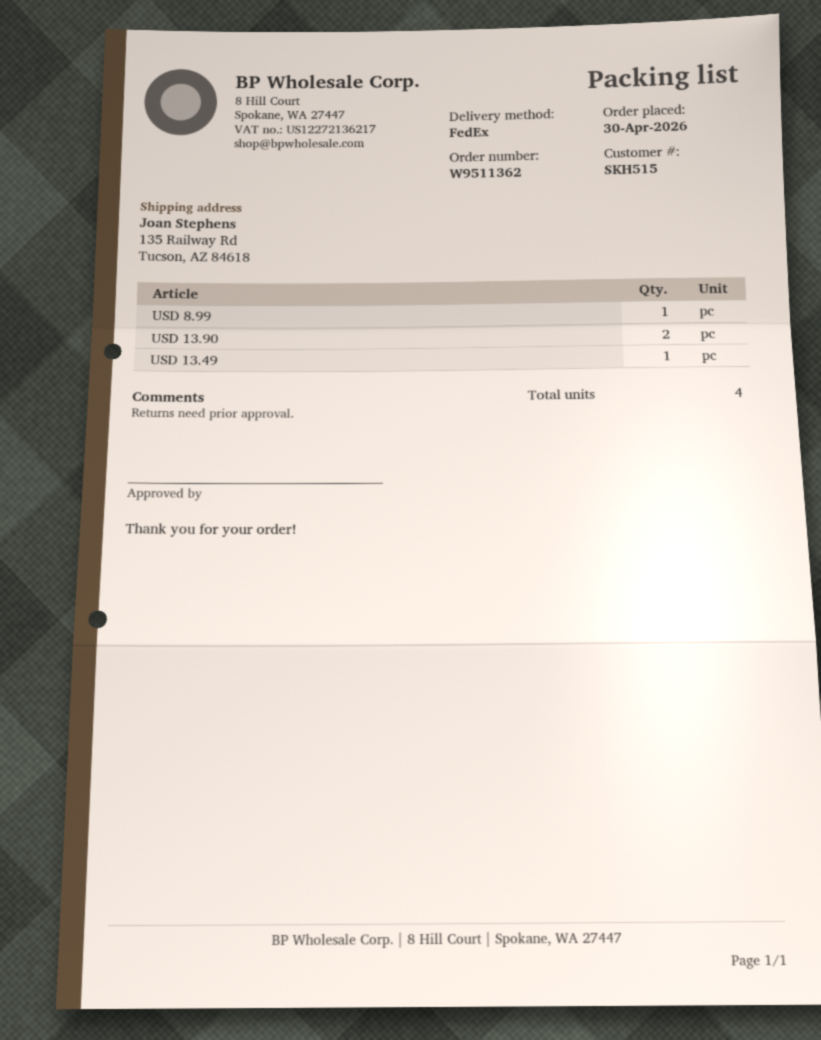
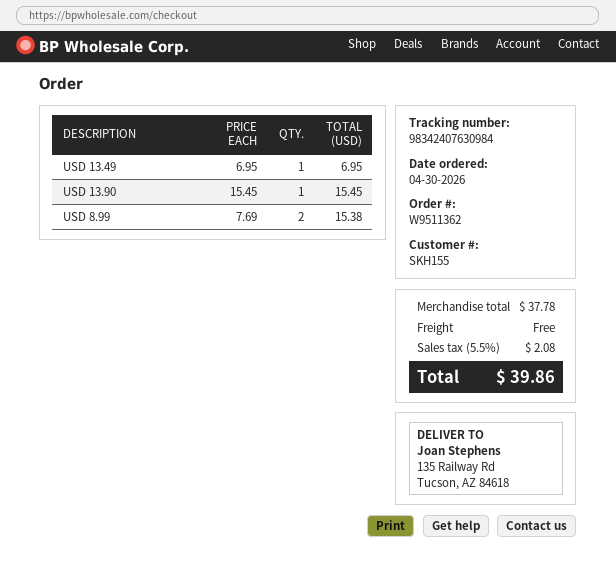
customer number: SKH515 -> SKH155
USD 8.99: 1 -> 2
USD 13.90: 2 -> 1

